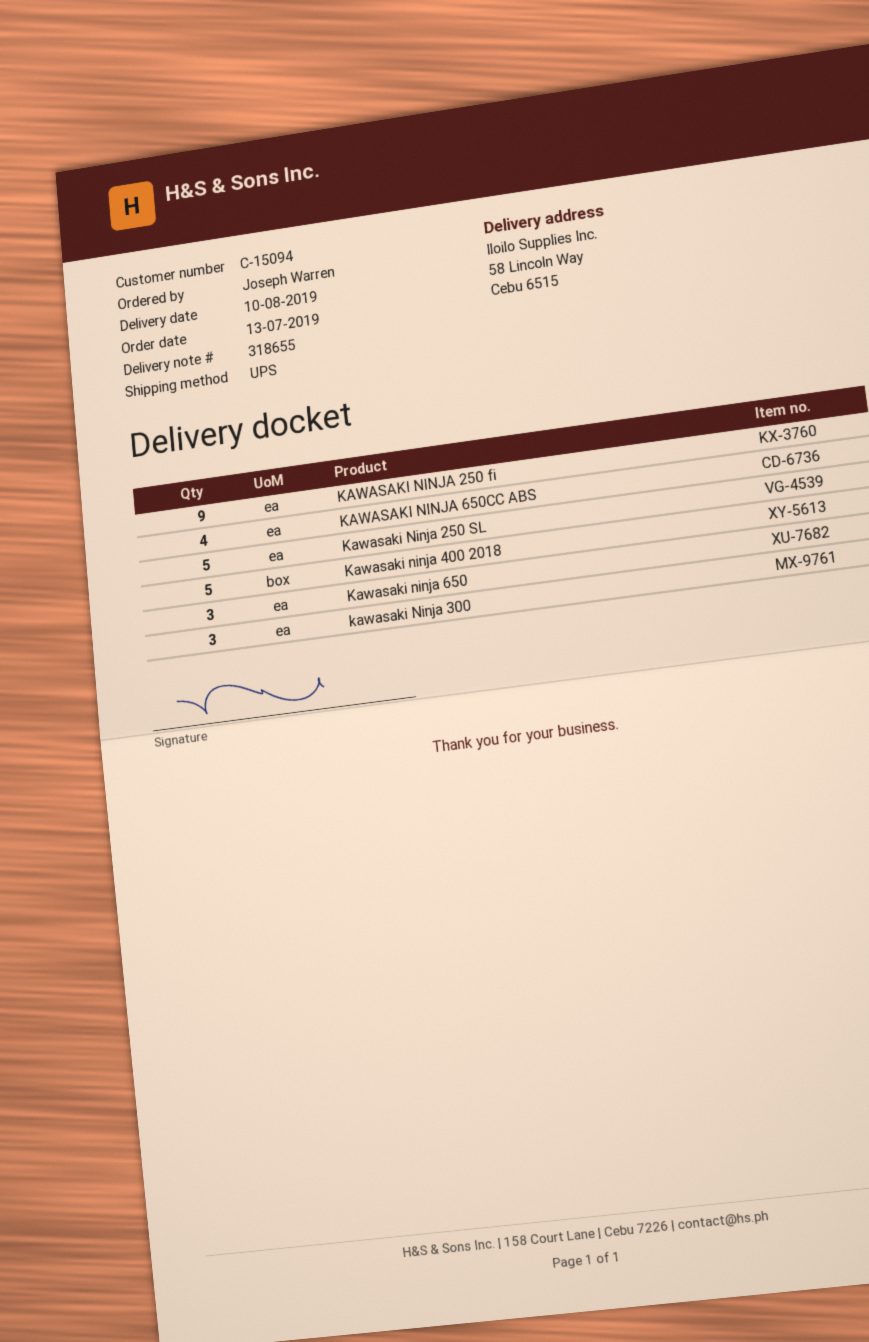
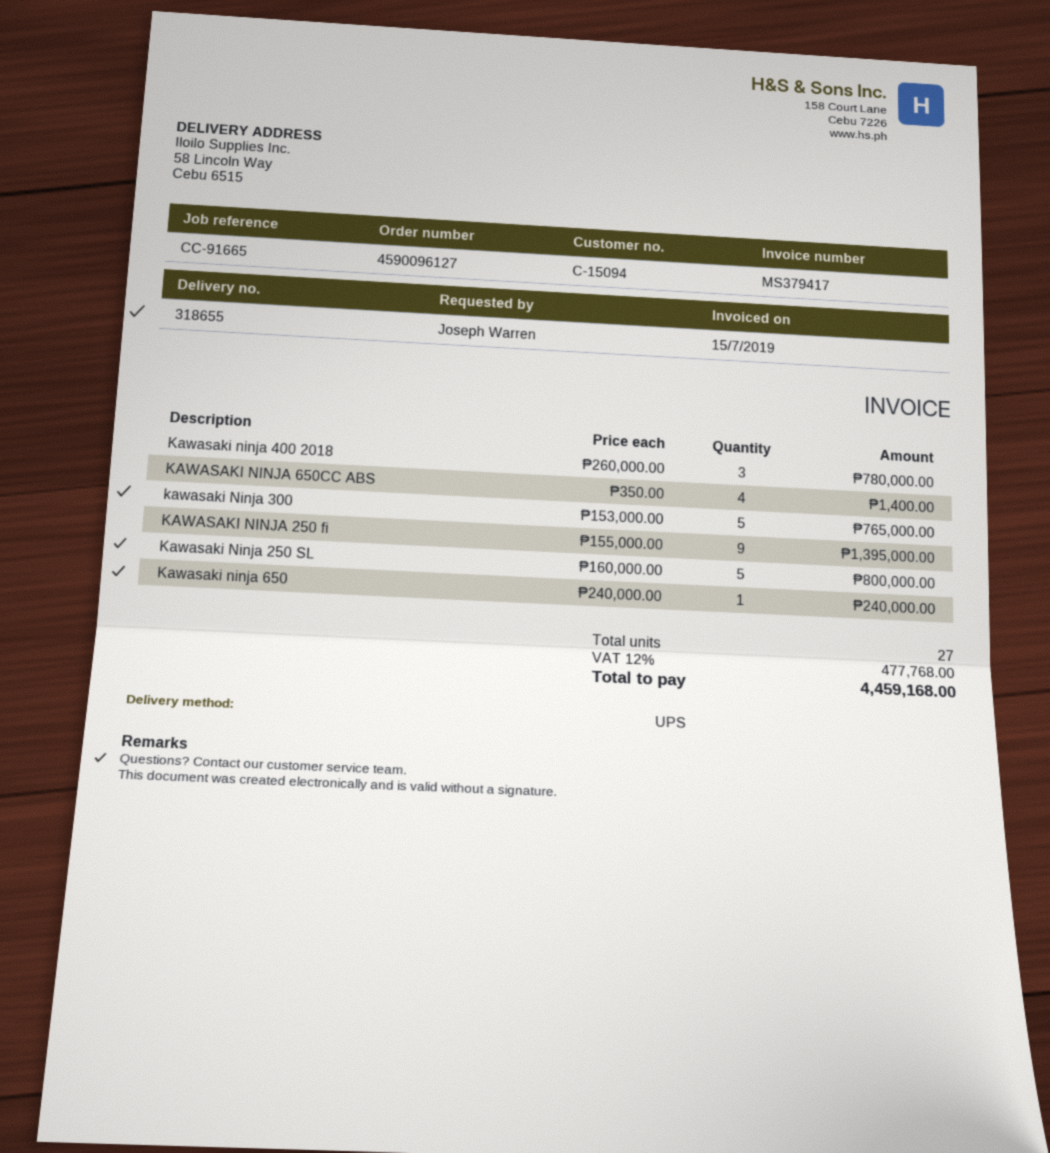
Kawasaki ninja 400 2018: 5 -> 3
Kawasaki ninja 650: 3 -> 1
kawasaki Ninja 300: 3 -> 5

